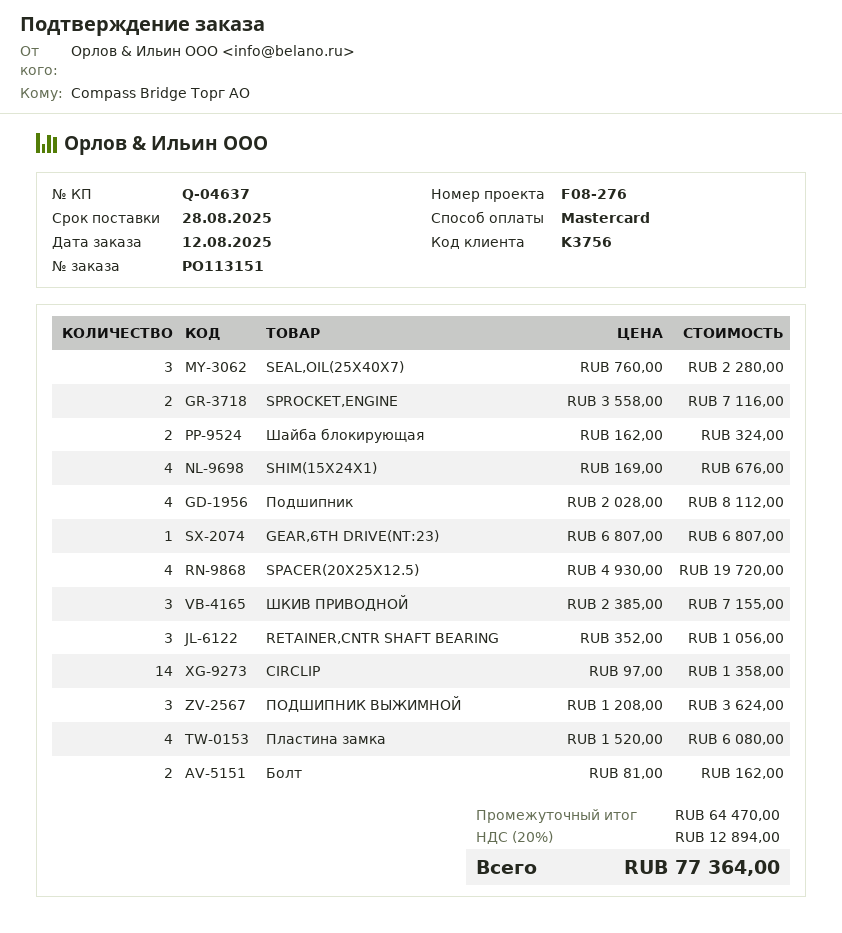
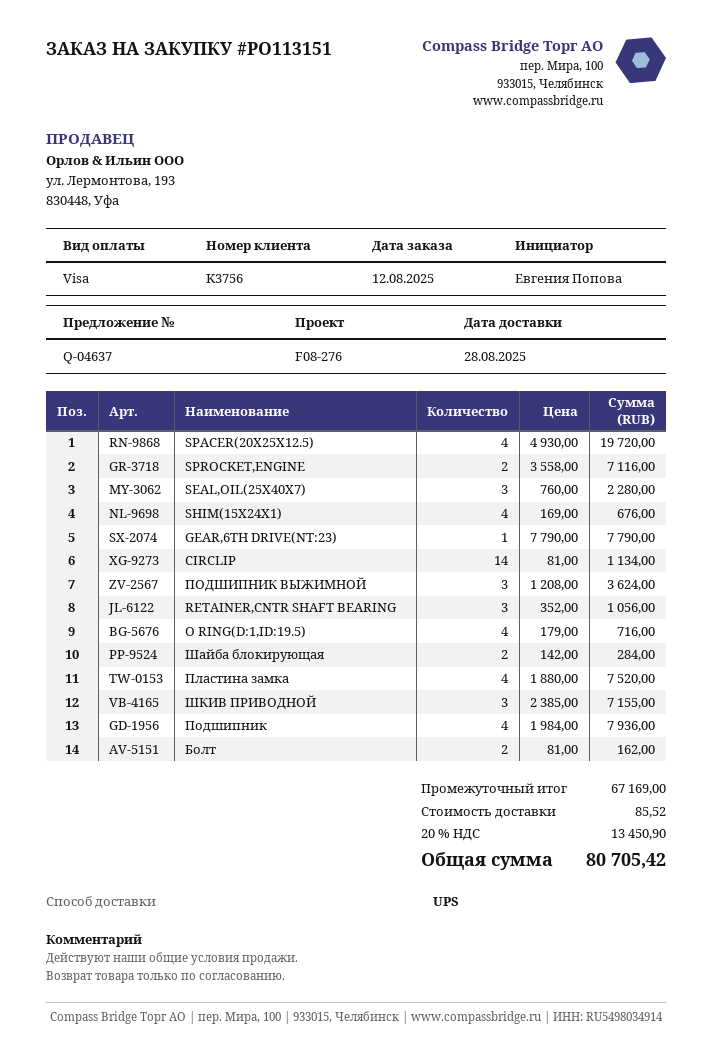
payment method: Mastercard -> Visa
Шайба блокирующая: 2 x 162.00 = 324.00 -> 2 x 142.00 = 284.00
Подшипник: 4 x 2028.00 = 8112.00 -> 4 x 1984.00 = 7936.00
GEAR,6TH DRIVE(NT:23): 1 x 6807.00 = 6807.00 -> 1 x 7790.00 = 7790.00
CIRCLIP: 14 x 97.00 = 1358.00 -> 14 x 81.00 = 1134.00
Пластина замка: 4 x 1520.00 = 6080.00 -> 4 x 1880.00 = 7520.00
O RING(D:1,ID:19.5): none -> 4 x 179.00 = 716.00
subtotal: 64470.00 -> 67169.00
shipping: none -> 85.52
tax: 20% = 12894.00 -> 20% = 13450.90
total: 77364.00 -> 80705.42

